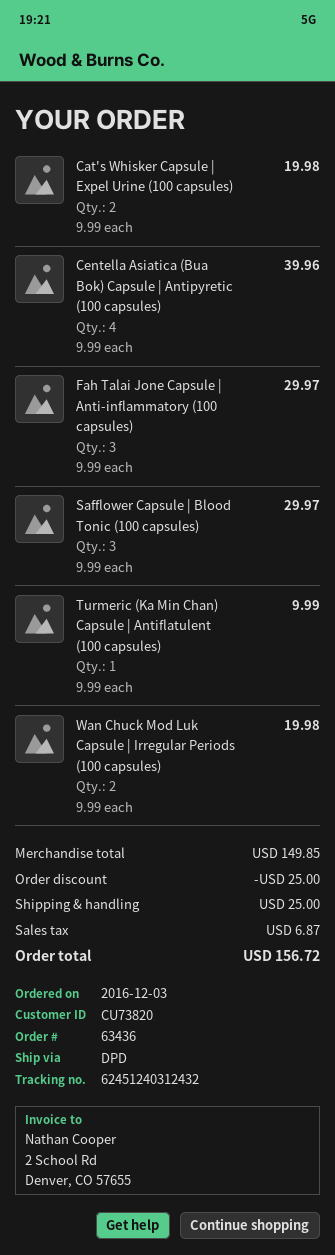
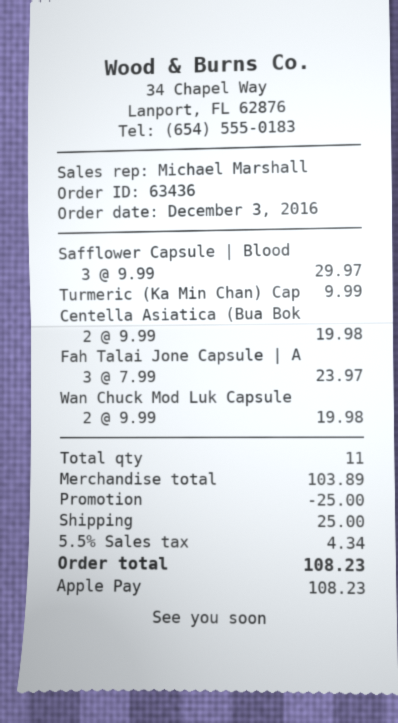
Cat's Whisker Capsule | Expel Urine (100 capsules): 2 x 9.99 = 19.98 -> none
Centella Asiatica (Bua Bok) Capsule | Antipyretic (100 capsules): 4 x 9.99 = 39.96 -> 2 x 9.99 = 19.98
Fah Talai Jone Capsule | Anti-inflammatory (100 capsules): 3 x 9.99 = 29.97 -> 3 x 7.99 = 23.97
subtotal: 149.85 -> 103.89
tax: 6.87 -> 4.34
total: 156.72 -> 108.23

